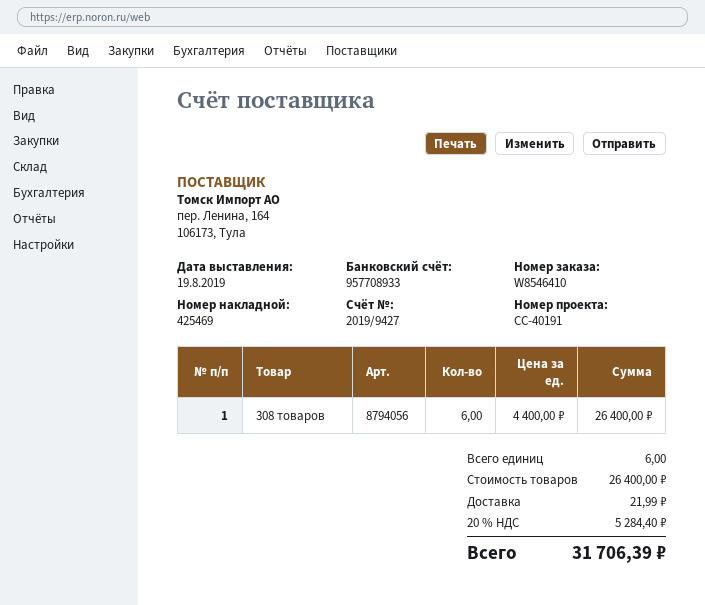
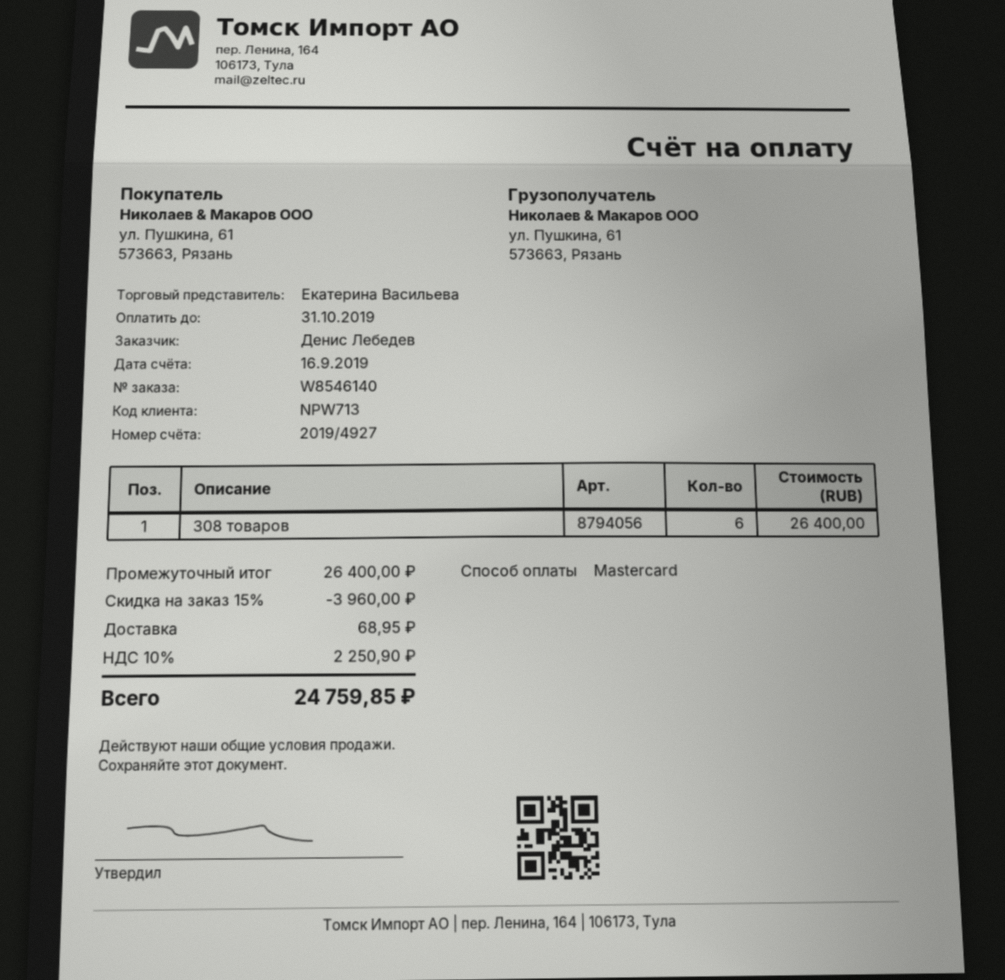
order number: W8546410 -> W8546140
invoice number: 2019/9427 -> 2019/4927
invoice date: 2019-08-19 -> 2019-09-16
discount: none -> 15% = 3960.00
shipping: 21.99 -> 68.95
tax: 20% = 5284.40 -> 10% = 2250.90
total: 31706.39 -> 24759.85

